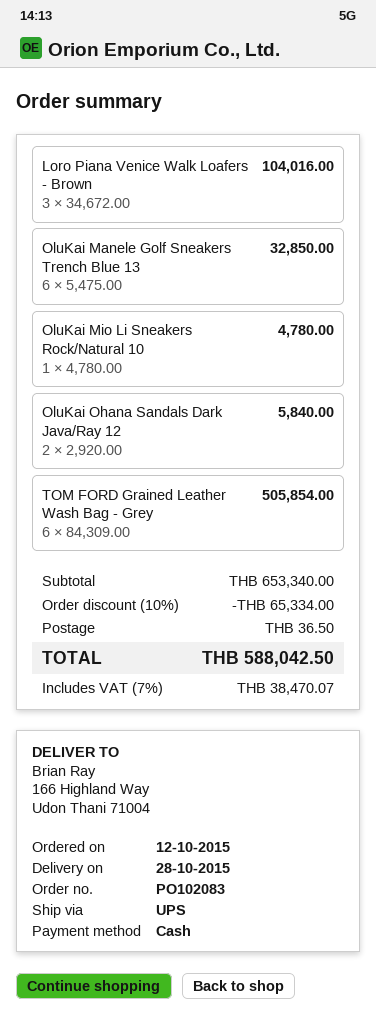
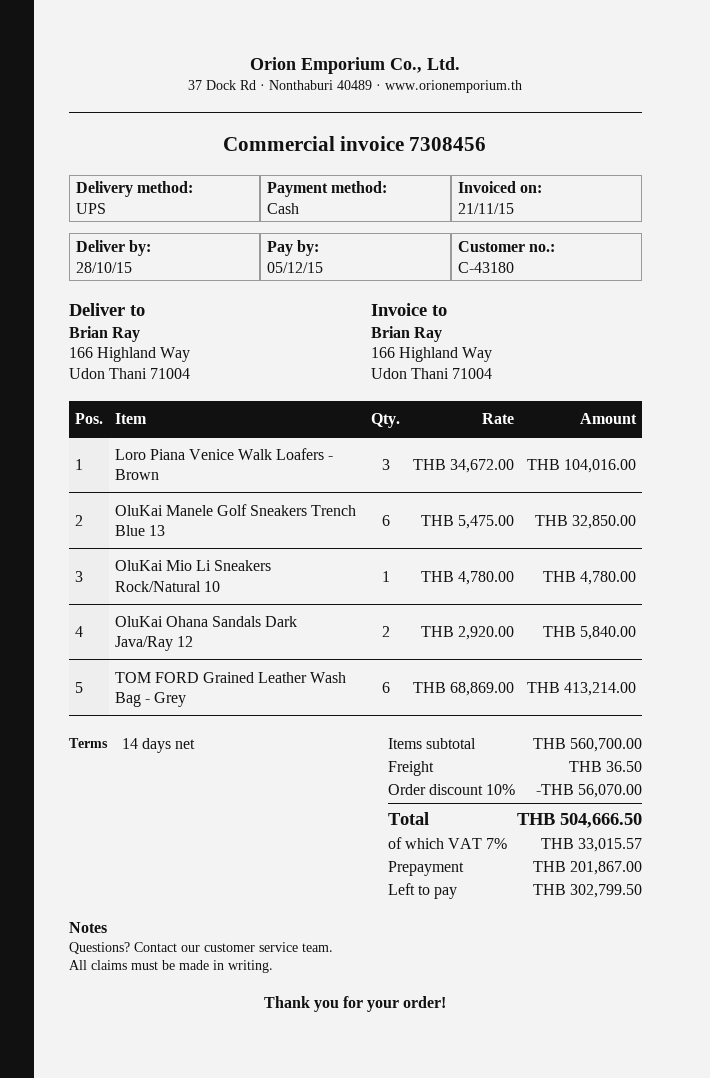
TOM FORD Grained Leather Wash Bag - Grey: 6 x 84309.00 = 505854.00 -> 6 x 68869.00 = 413214.00
subtotal: 653340.00 -> 560700.00
discount: 10% = 65334.00 -> 10% = 56070.00
tax: 7% = 38470.07 -> 7% = 33015.57
total: 588042.50 -> 504666.50

